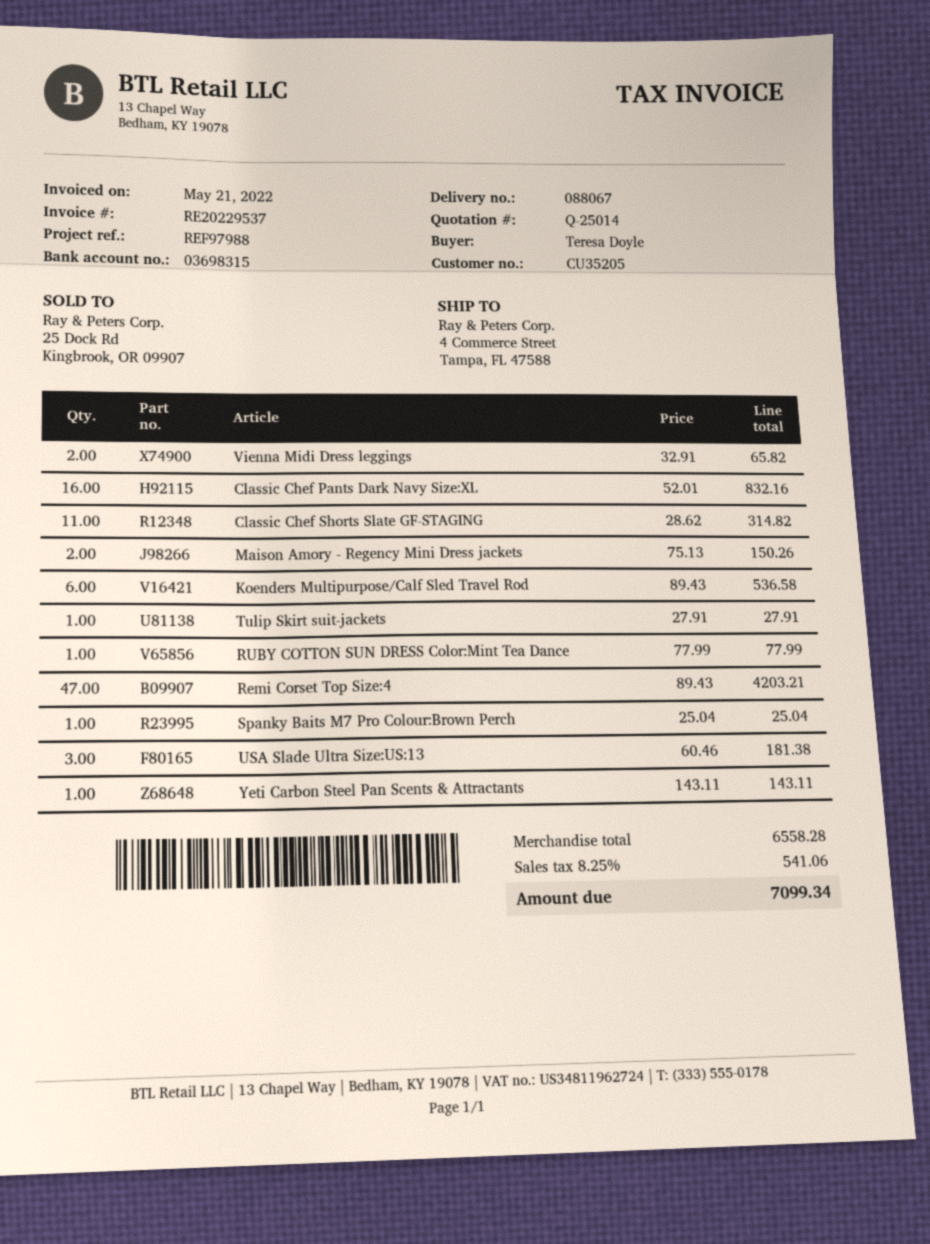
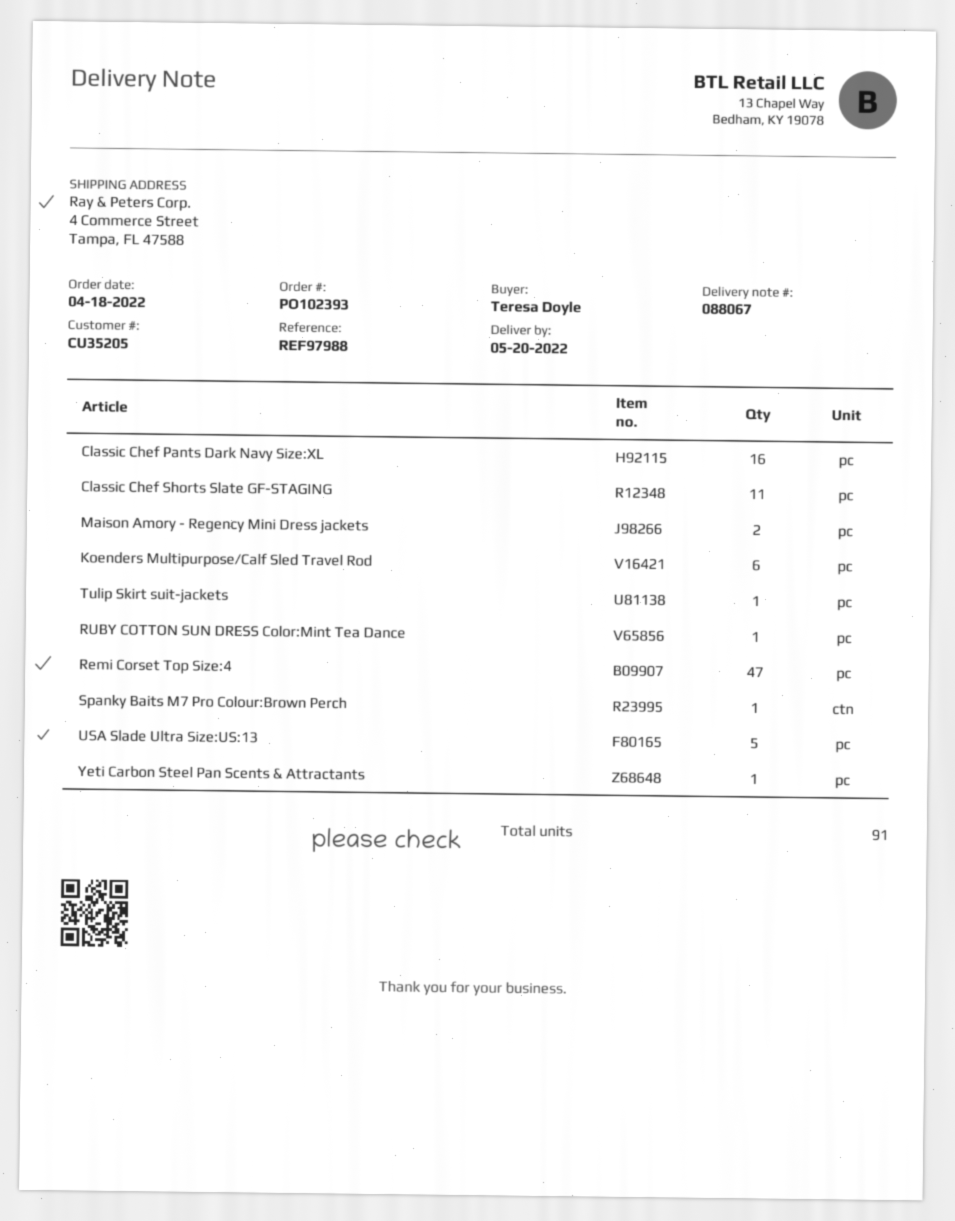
Vienna Midi Dress leggings: 2 -> none
USA Slade Ultra Size:US:13: 3 -> 5

